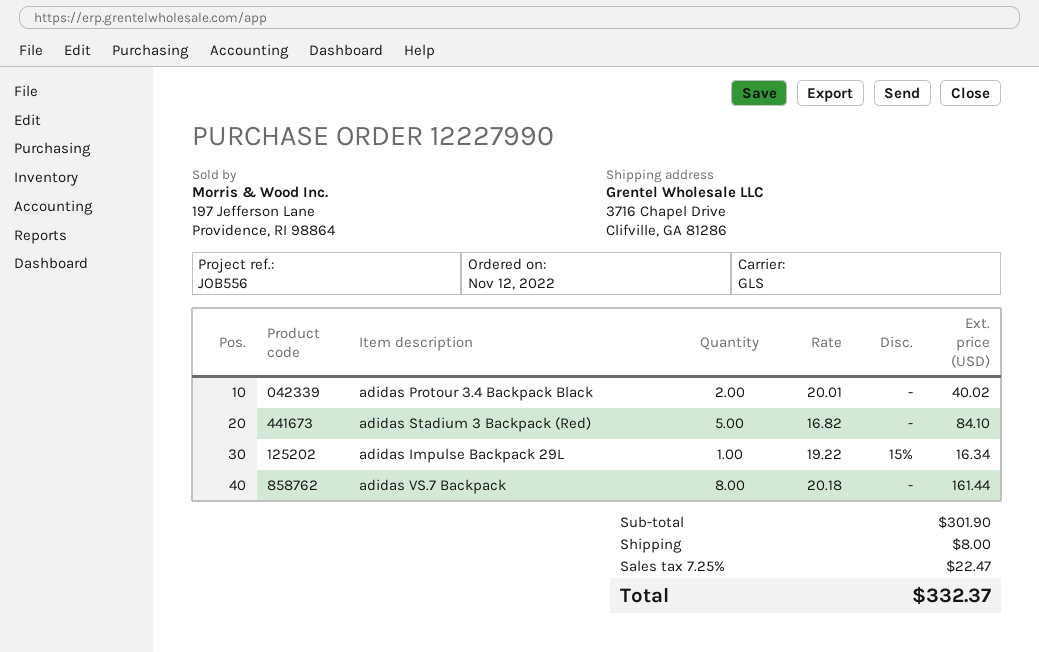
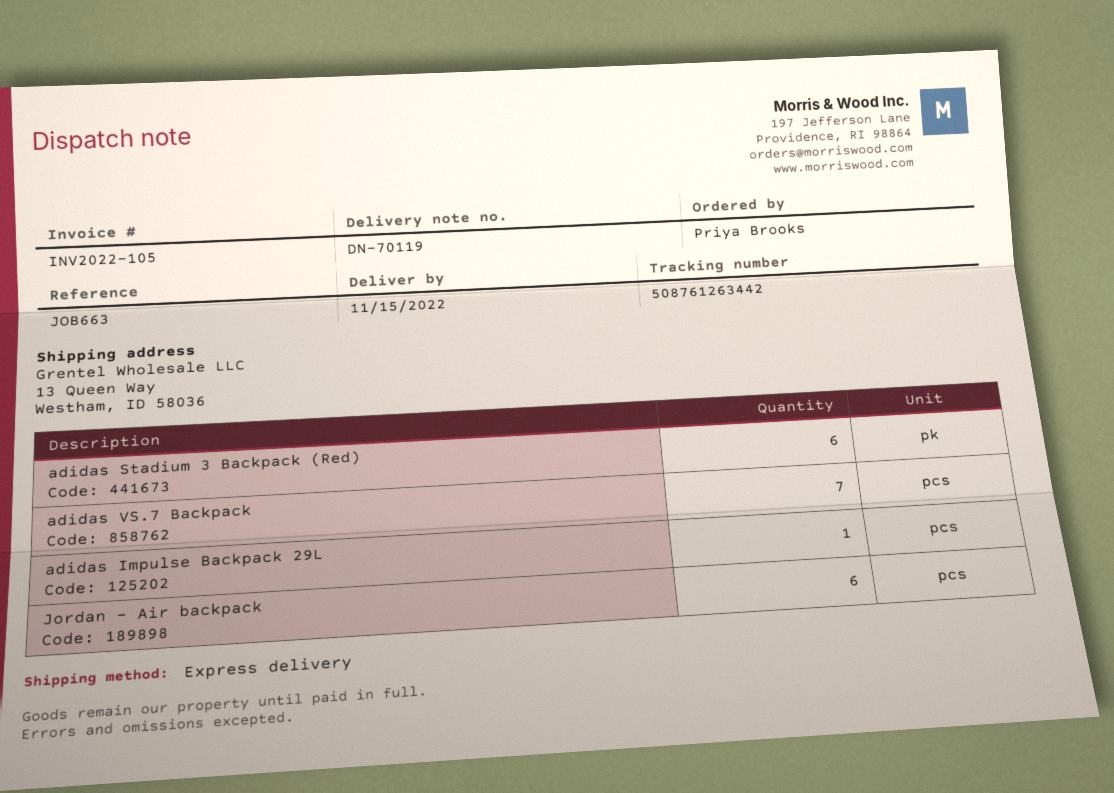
reference: JOB556 -> JOB663
shipping method: GLS -> express
ship to: 3716 Chapel Drive, Clifville, GA 81286 -> 13 Queen Way, Westham, ID 58036
adidas Protour 3.4 Backpack Black: 2 -> none
adidas Stadium 3 Backpack (Red): 5 -> 6
adidas VS.7 Backpack: 8 -> 7
Jordan - Air backpack: none -> 6

